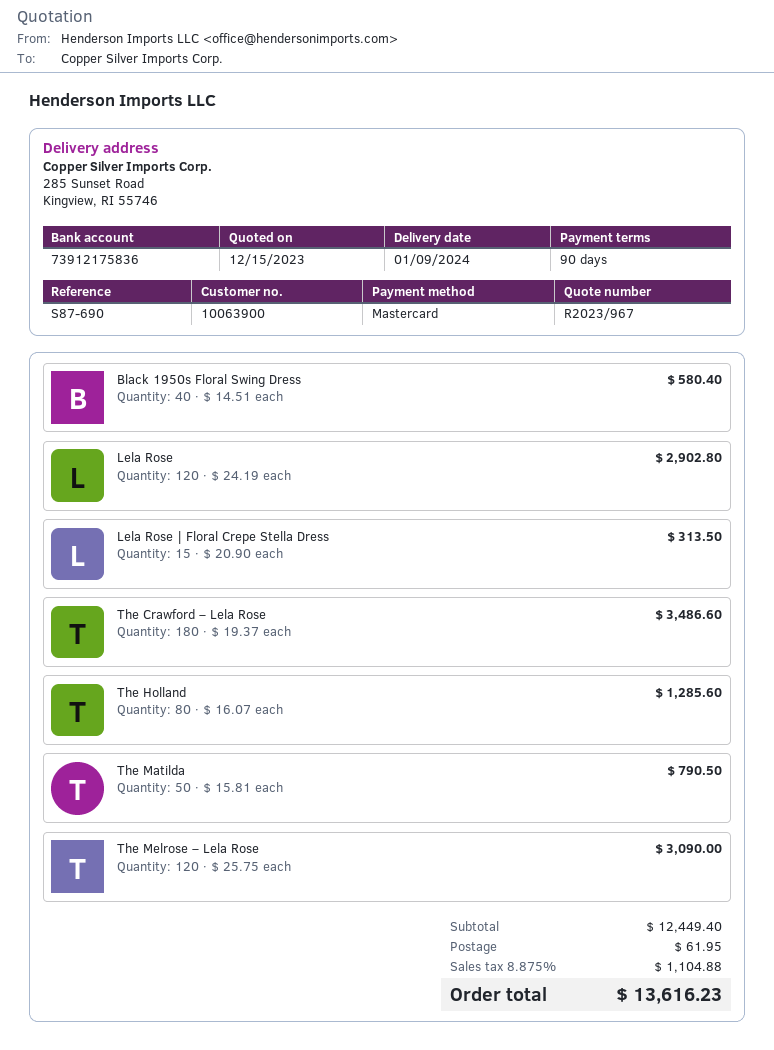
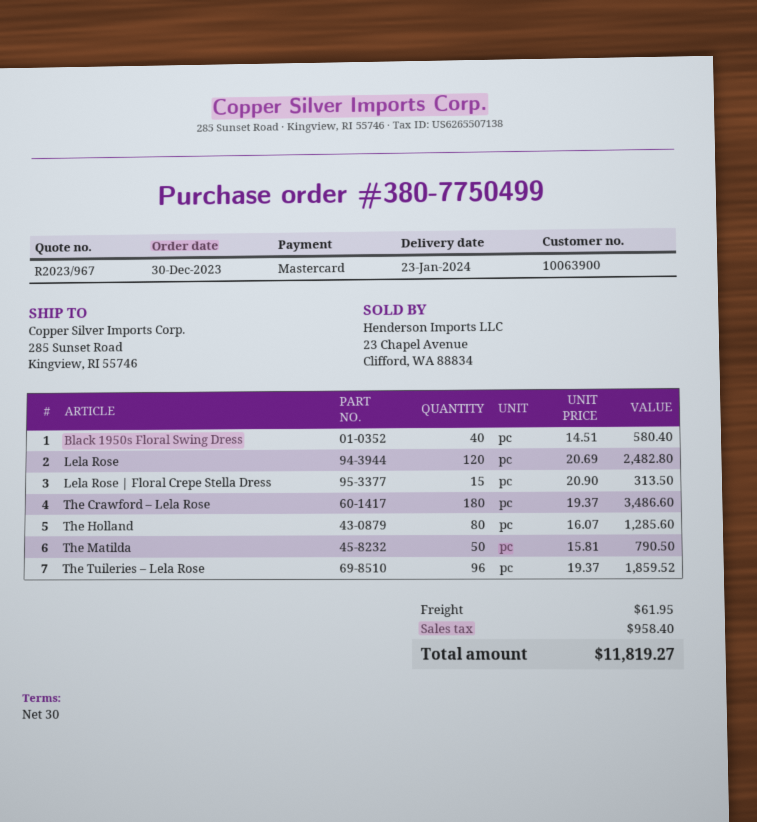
delivery date: 2024-01-09 -> 2024-01-23
payment terms: 90 days -> 30 days
Lela Rose: 120 x 24.19 = 2902.80 -> 120 x 20.69 = 2482.80
The Melrose – Lela Rose: 120 x 25.75 = 3090.00 -> none
The Tuileries – Lela Rose: none -> 96 x 19.37 = 1859.52
tax: 1104.88 -> 958.40
total: 13616.23 -> 11819.27

